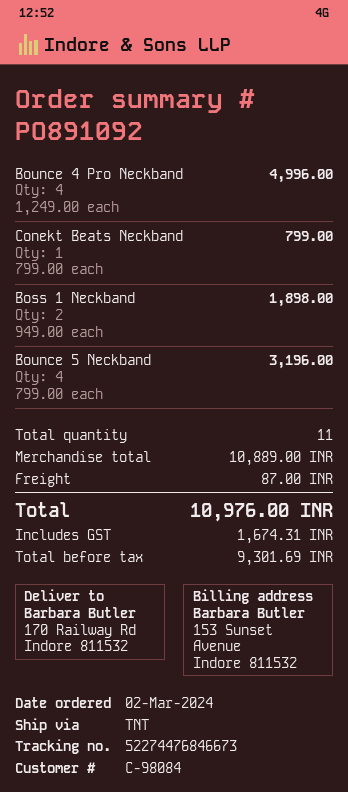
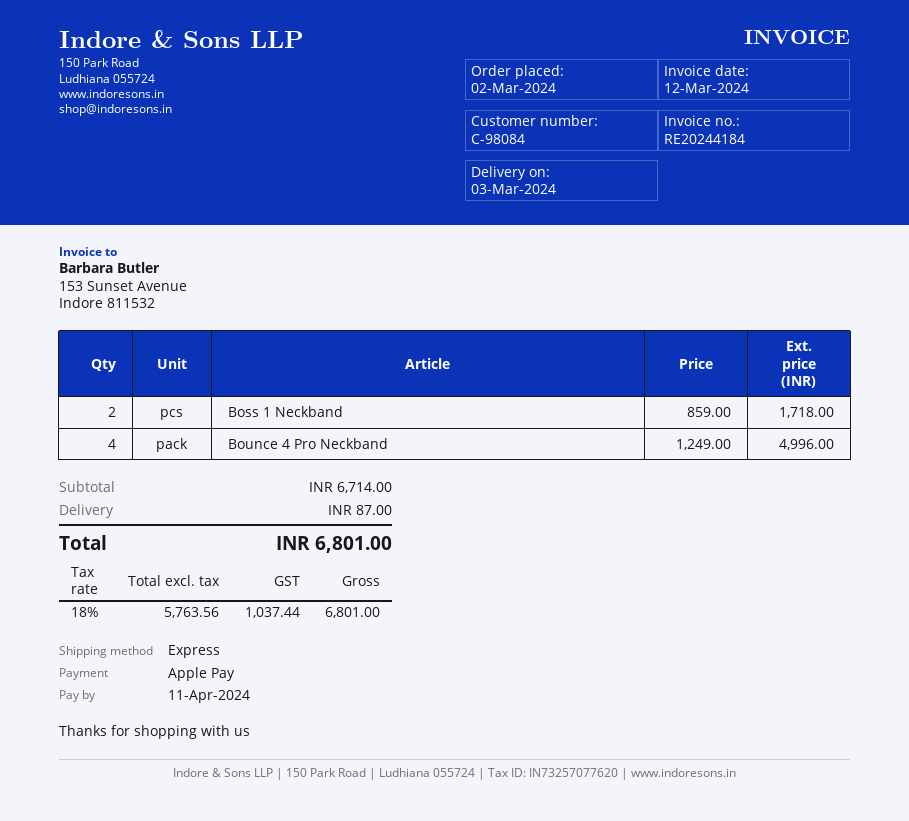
shipping method: TNT -> express
Conekt Beats Neckband: 1 x 799.00 = 799.00 -> none
Boss 1 Neckband: 2 x 949.00 = 1898.00 -> 2 x 859.00 = 1718.00
Bounce 5 Neckband: 4 x 799.00 = 3196.00 -> none
subtotal: 10889.00 -> 6714.00
net: 9301.69 -> 5763.56
tax: 1674.31 -> 1037.44
total: 10976.00 -> 6801.00

